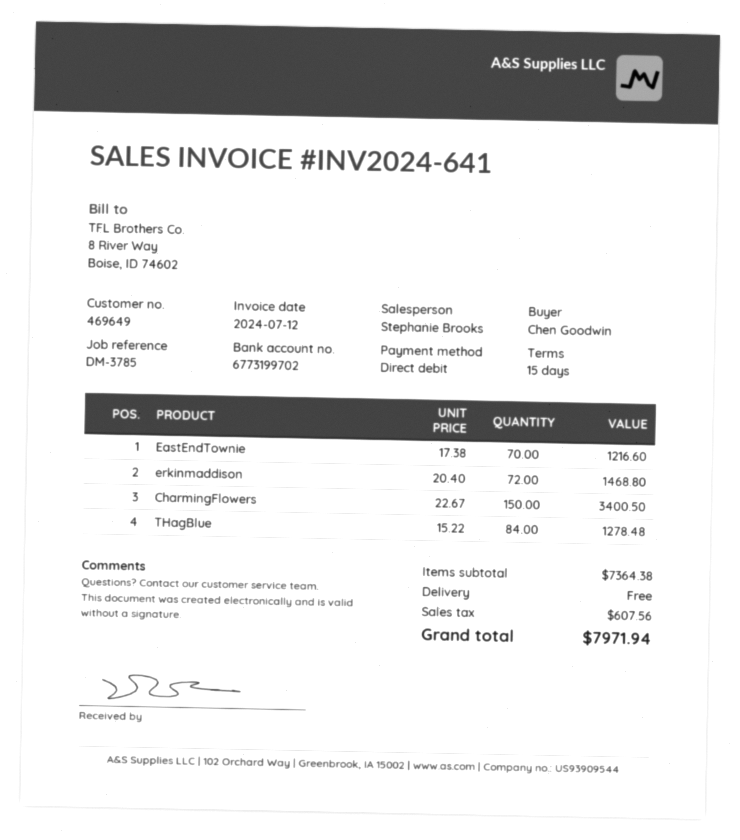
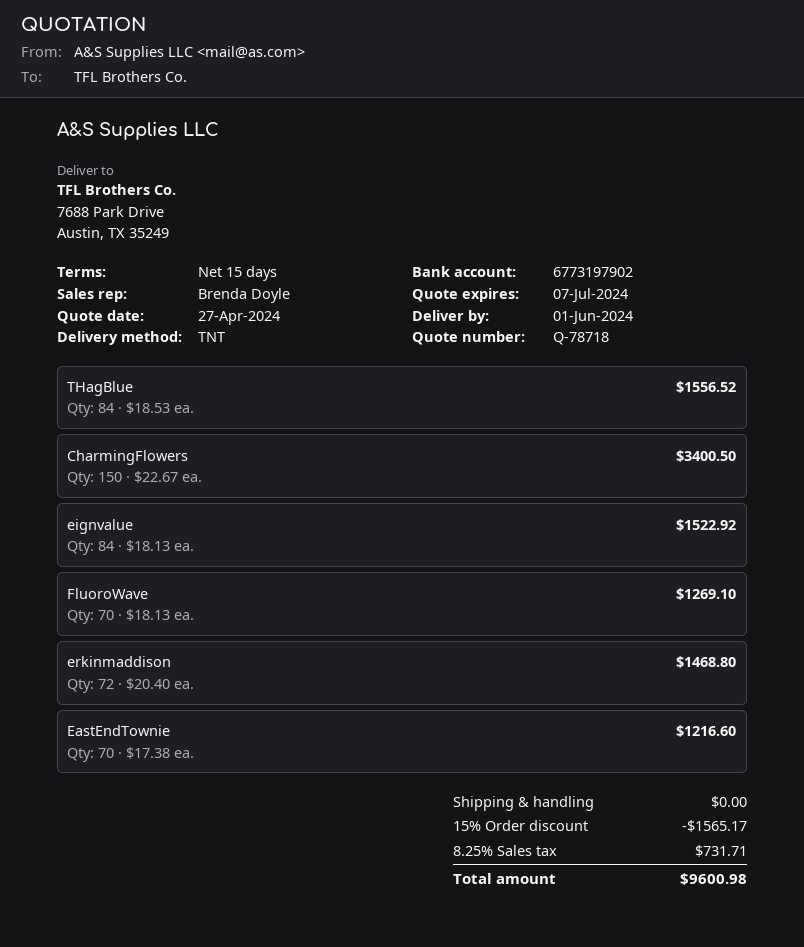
sales rep: Stephanie Brooks -> Brenda Doyle
bank account: 6773199702 -> 6773197902
THagBlue: 84 x 15.22 = 1278.48 -> 84 x 18.53 = 1556.52
eignvalue: none -> 84 x 18.13 = 1522.92
FluoroWave: none -> 70 x 18.13 = 1269.10
discount: none -> 15% = 1565.17
tax: 607.56 -> 731.71
total: 7971.94 -> 9600.98

